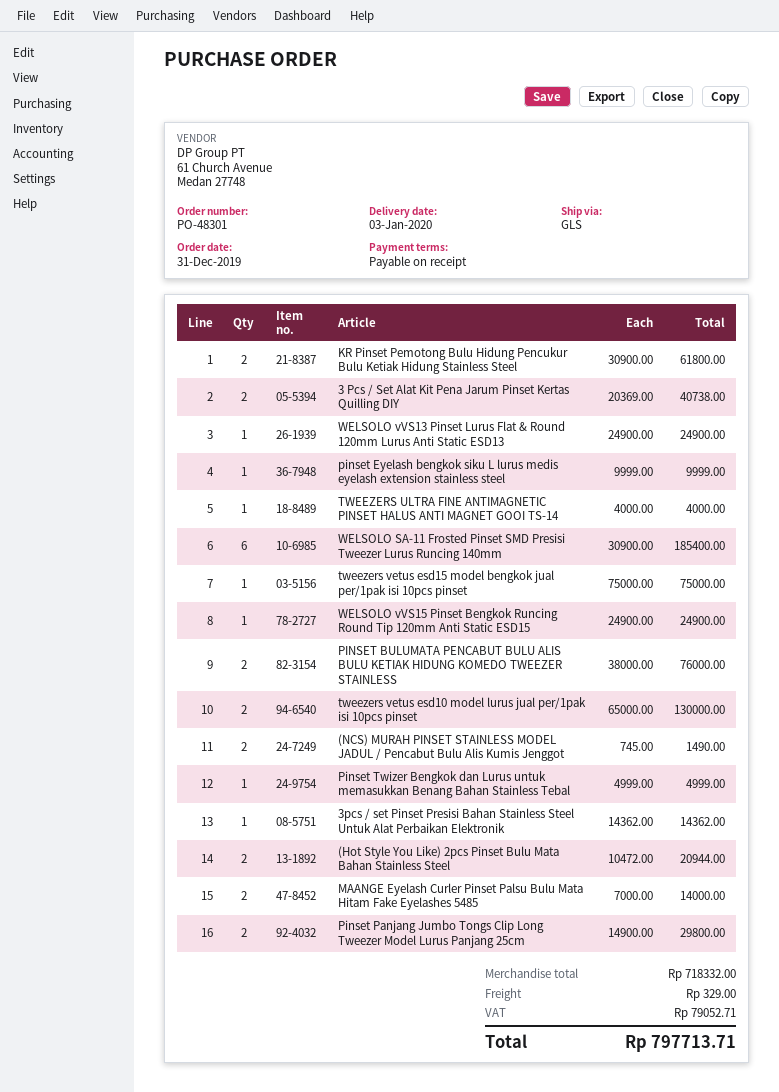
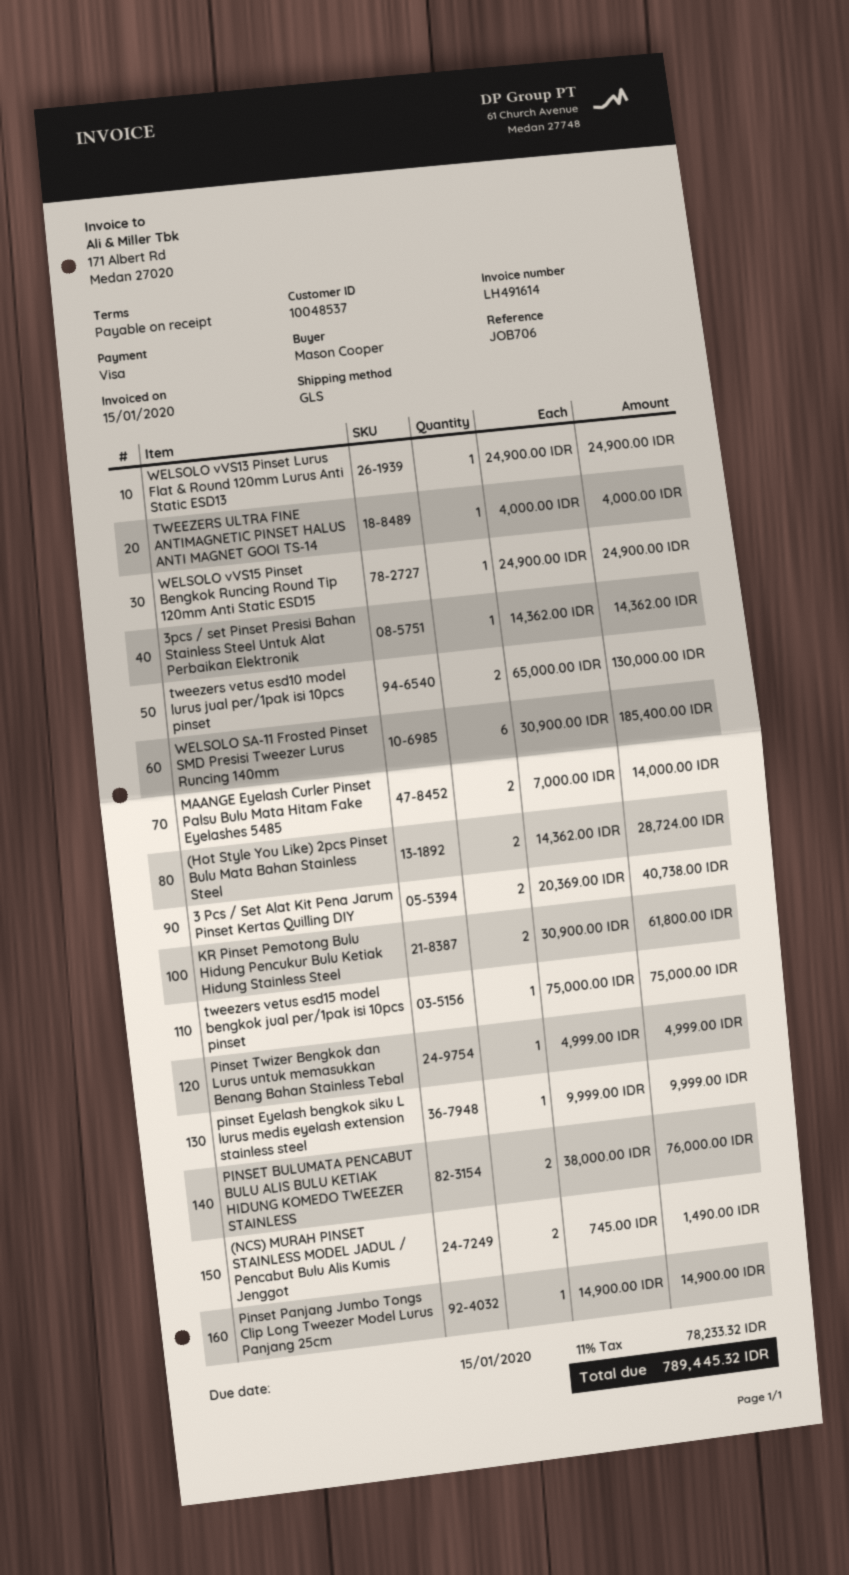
(Hot Style You Like) 2pcs Pinset Bulu Mata Bahan Stainless Steel: 2 x 10472.00 = 20944.00 -> 2 x 14362.00 = 28724.00
Pinset Panjang Jumbo Tongs Clip Long Tweezer Model Lurus Panjang 25cm: 2 x 14900.00 = 29800.00 -> 1 x 14900.00 = 14900.00
shipping: 329.00 -> none
tax: 79052.71 -> 78233.32
total: 797713.71 -> 789445.32

